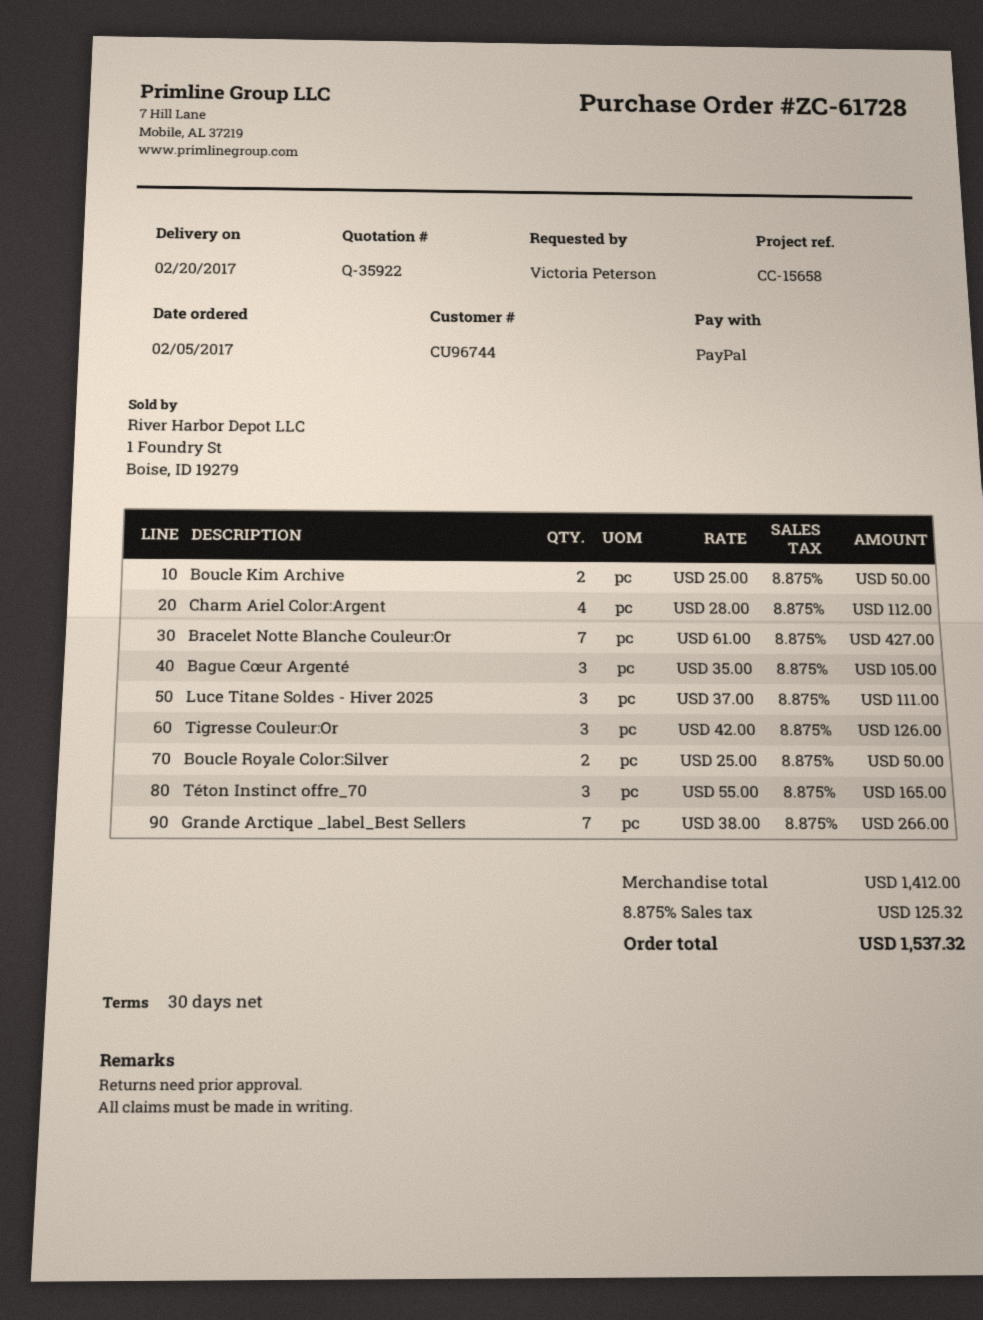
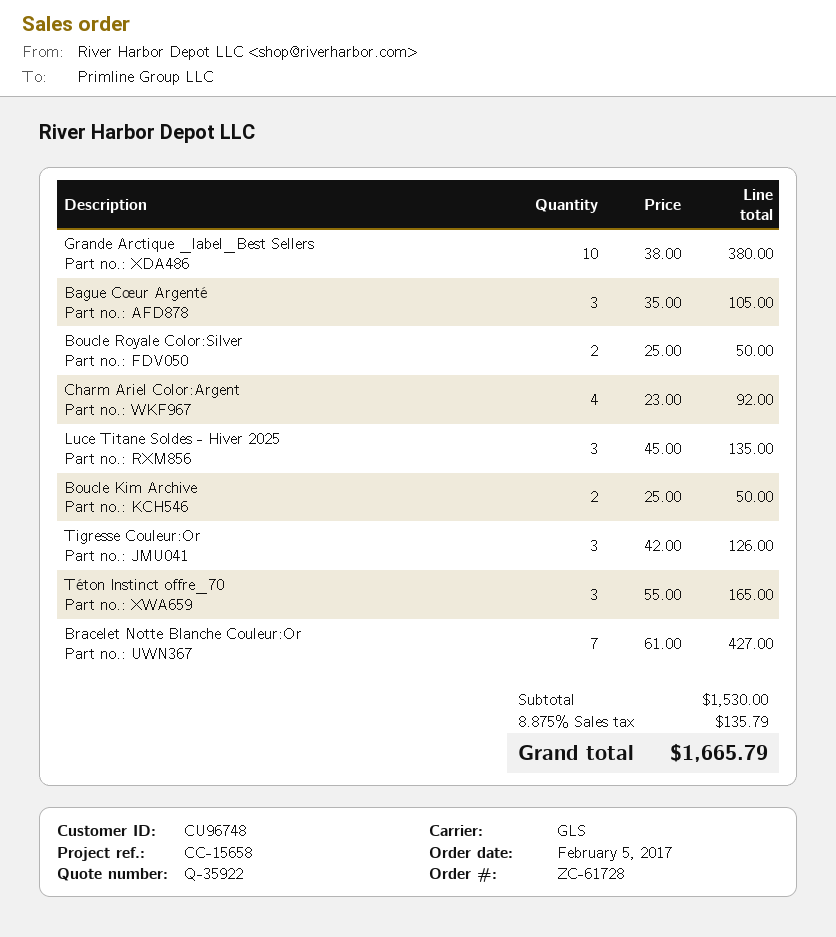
customer number: CU96744 -> CU96748
Charm Ariel Color:Argent: 4 x 28.00 = 112.00 -> 4 x 23.00 = 92.00
Luce Titane Soldes - Hiver 2025: 3 x 37.00 = 111.00 -> 3 x 45.00 = 135.00
Grande Arctique _label_Best Sellers: 7 x 38.00 = 266.00 -> 10 x 38.00 = 380.00
subtotal: 1412.00 -> 1530.00
tax: 8.875% = 125.32 -> 8.875% = 135.79
total: 1537.32 -> 1665.79

